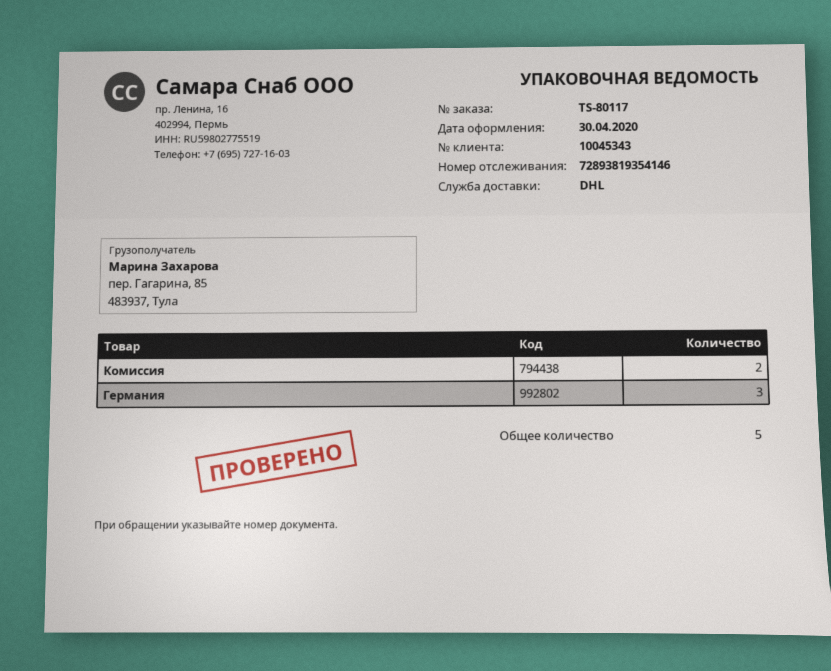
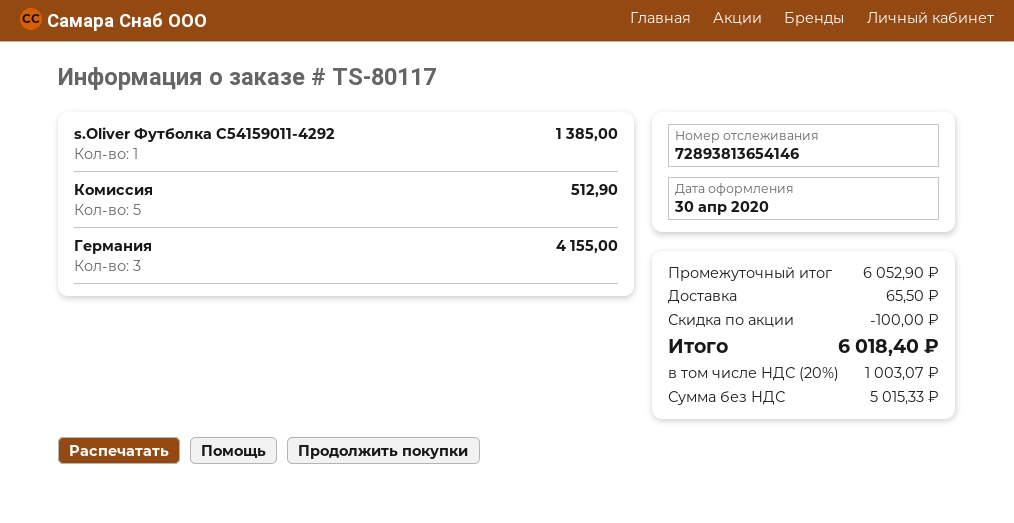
tracking number: 72893819354146 -> 72893813654146
Комиссия: 2 -> 5
s.Oliver Футболка C54159011-4292: none -> 1

